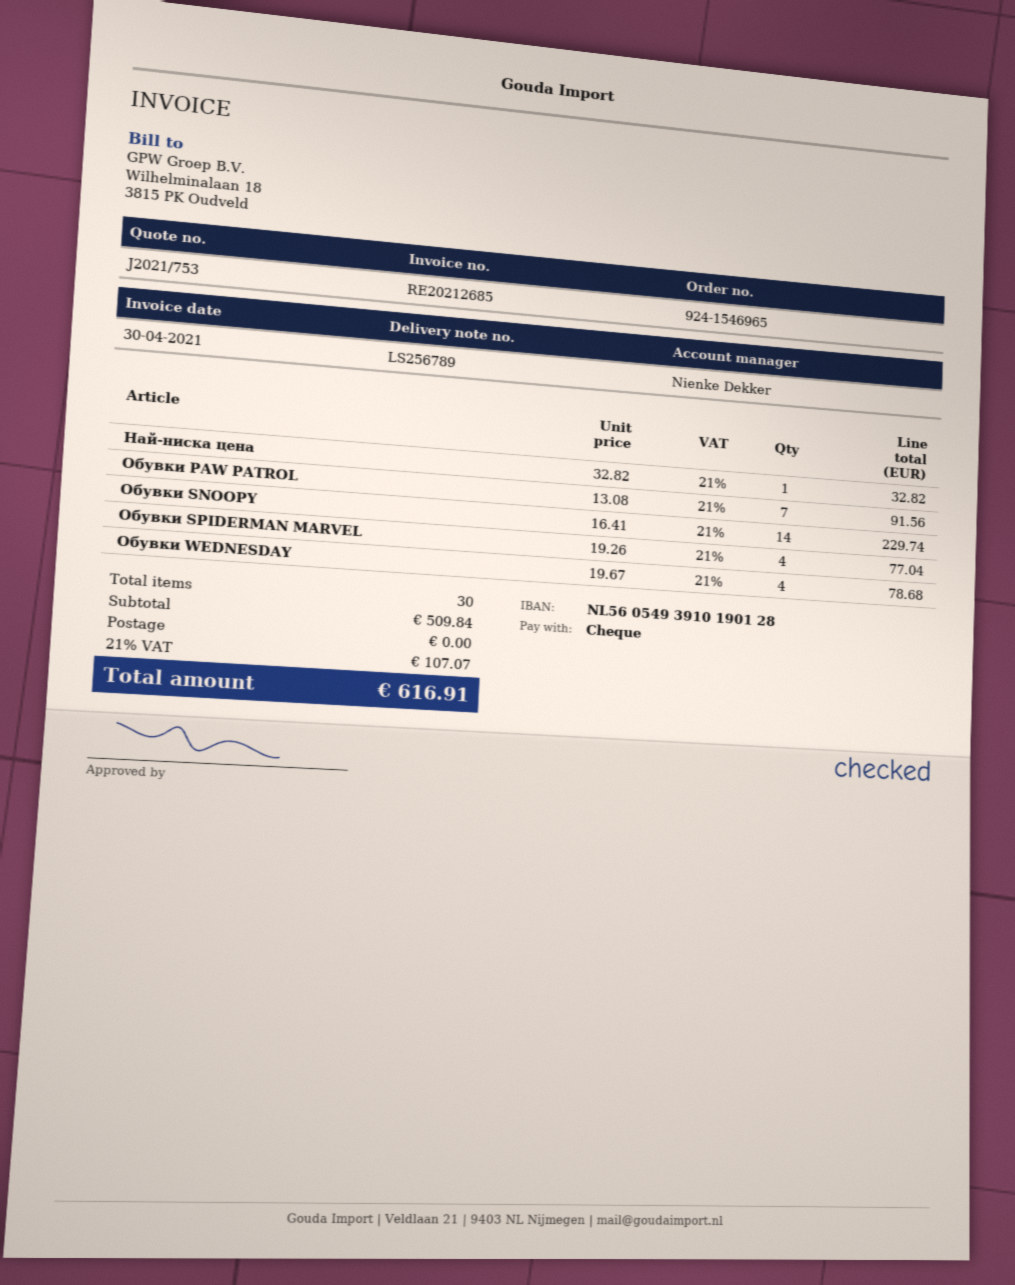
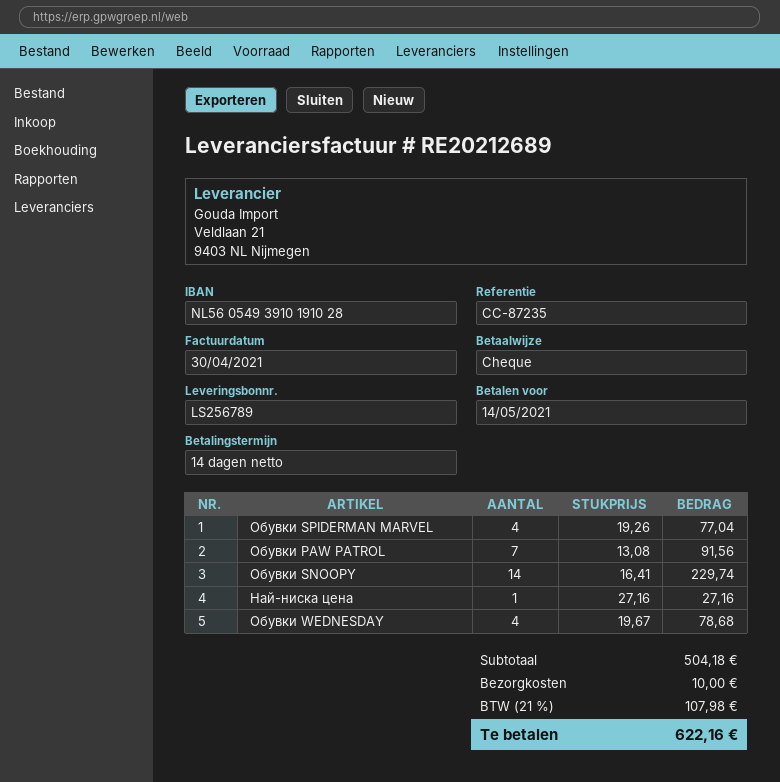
invoice number: RE20212685 -> RE20212689
bank account: NL5605493910190128 -> NL5605493910191028
Най-ниска цена: 1 x 32.82 = 32.82 -> 1 x 27.16 = 27.16
subtotal: 509.84 -> 504.18
shipping: 0.00 -> 10.00
tax: 21% = 107.07 -> 21% = 107.98
total: 616.91 -> 622.16

